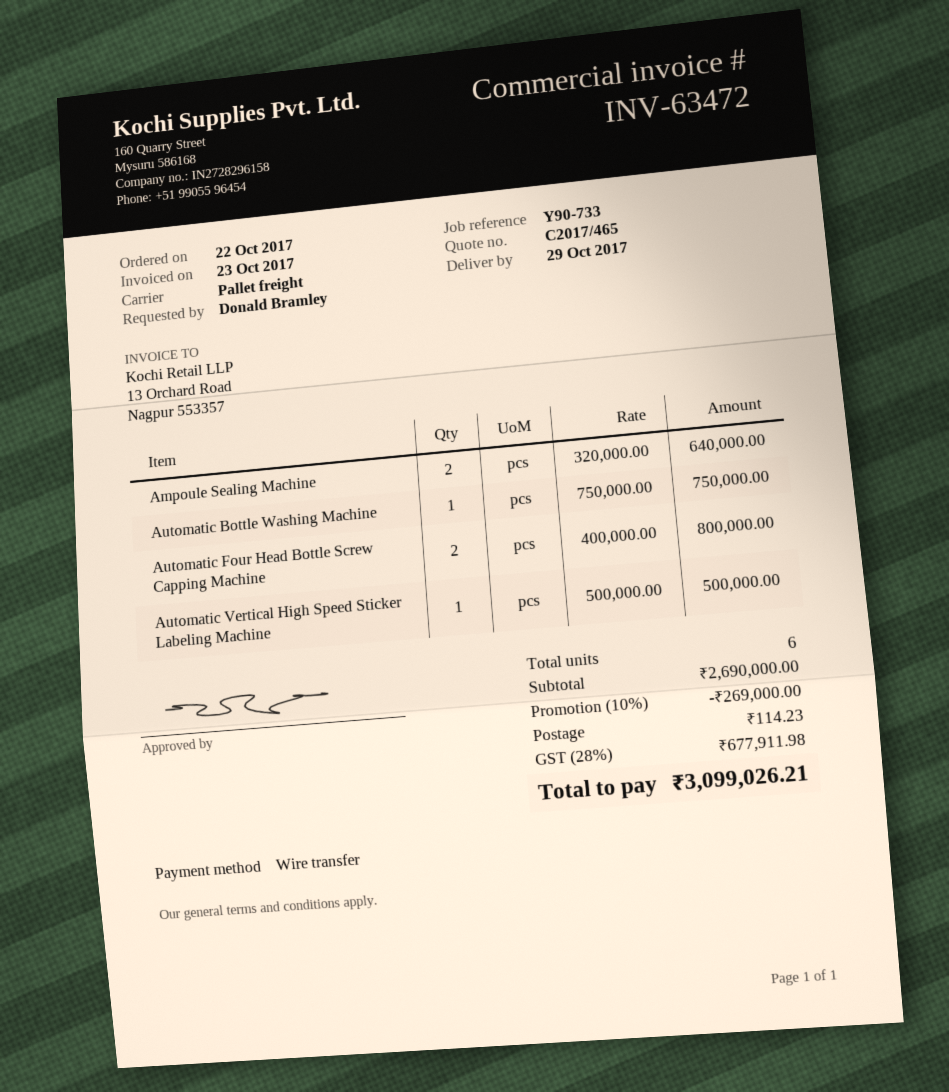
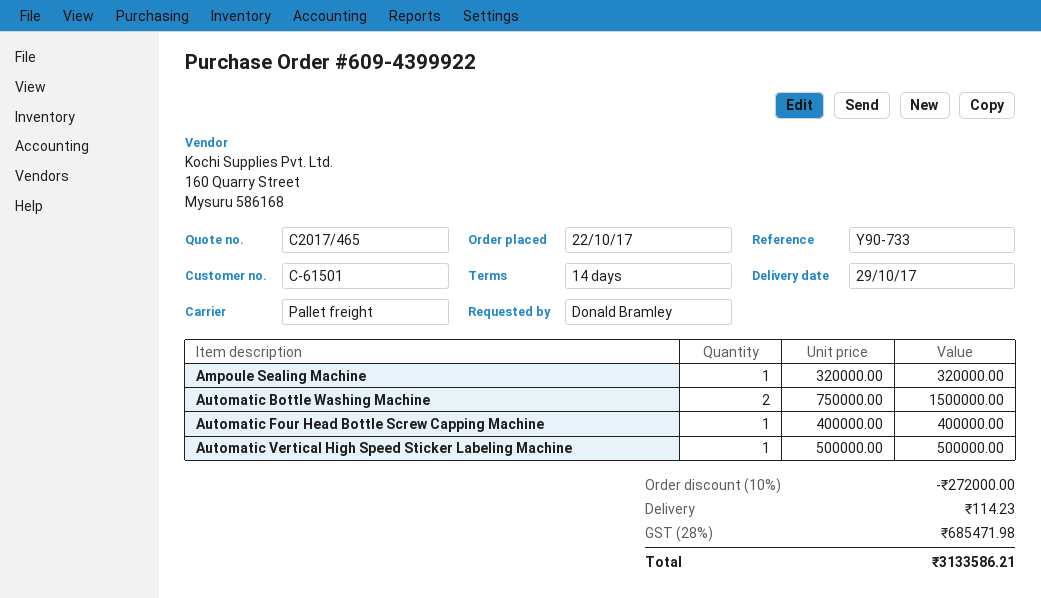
Ampoule Sealing Machine: 2 x 320000.00 = 640000.00 -> 1 x 320000.00 = 320000.00
Automatic Bottle Washing Machine: 1 x 750000.00 = 750000.00 -> 2 x 750000.00 = 1500000.00
Automatic Four Head Bottle Screw Capping Machine: 2 x 400000.00 = 800000.00 -> 1 x 400000.00 = 400000.00
discount: 10% = 269000.00 -> 10% = 272000.00
tax: 28% = 677911.98 -> 28% = 685471.98
total: 3099026.21 -> 3133586.21

